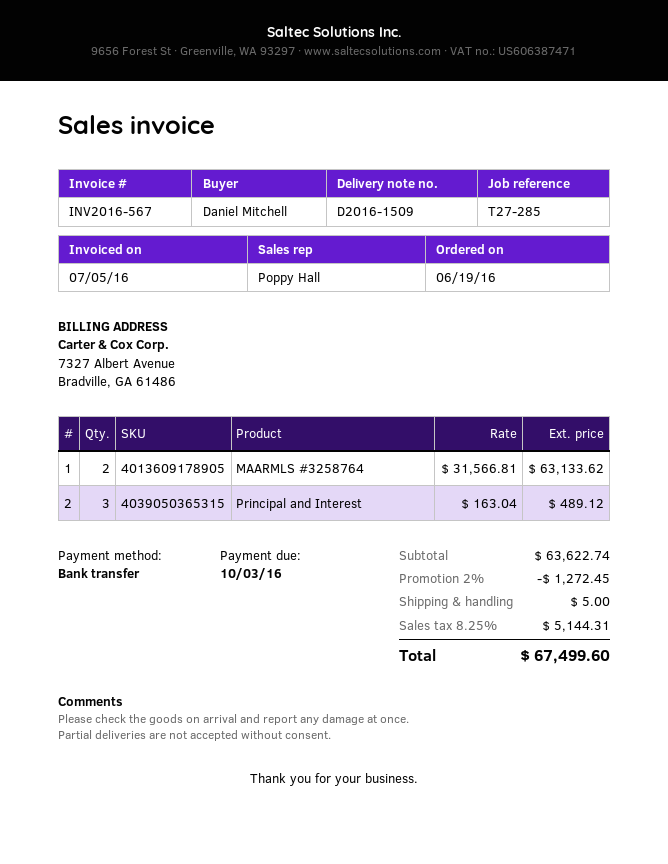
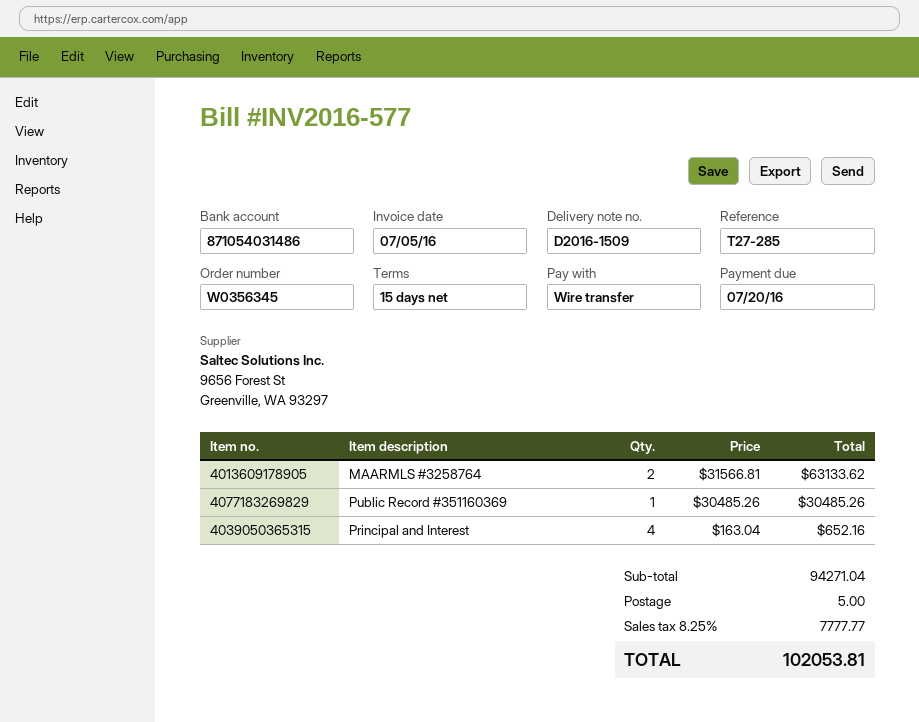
invoice number: INV2016-567 -> INV2016-577
due date: 2016-10-03 -> 2016-07-20
Principal and Interest: 3 x 163.04 = 489.12 -> 4 x 163.04 = 652.16
Public Record #351160369: none -> 1 x 30485.26 = 30485.26
subtotal: 63622.74 -> 94271.04
discount: 2% = 1272.45 -> none
tax: 8.25% = 5144.31 -> 8.25% = 7777.77
total: 67499.60 -> 102053.81

